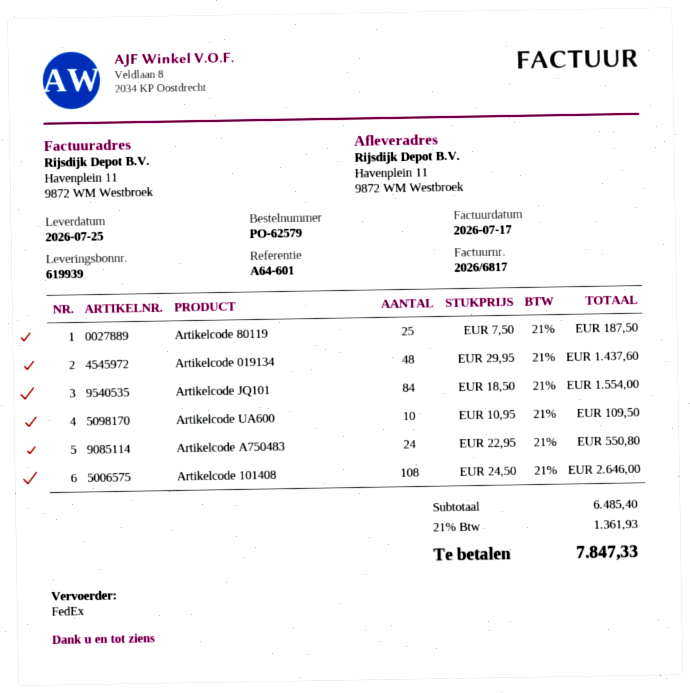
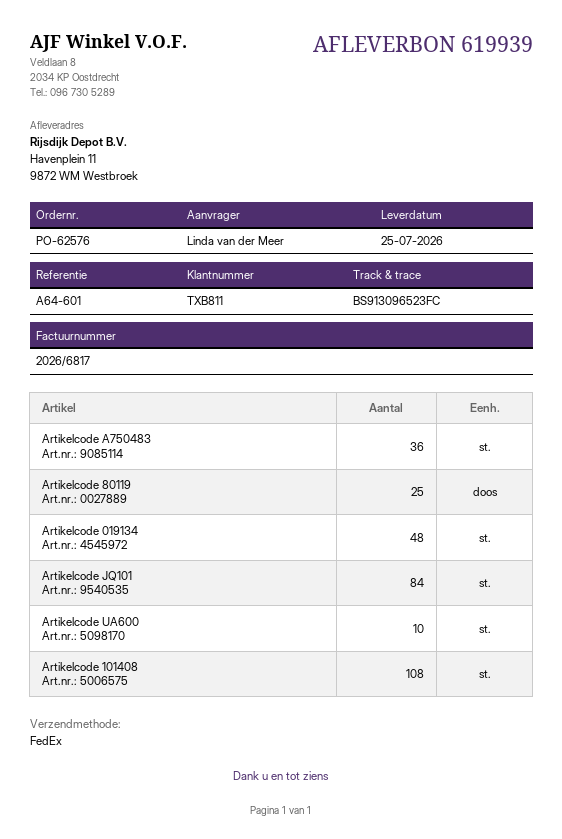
order number: PO-62579 -> PO-62576
Artikelcode A750483: 24 -> 36

